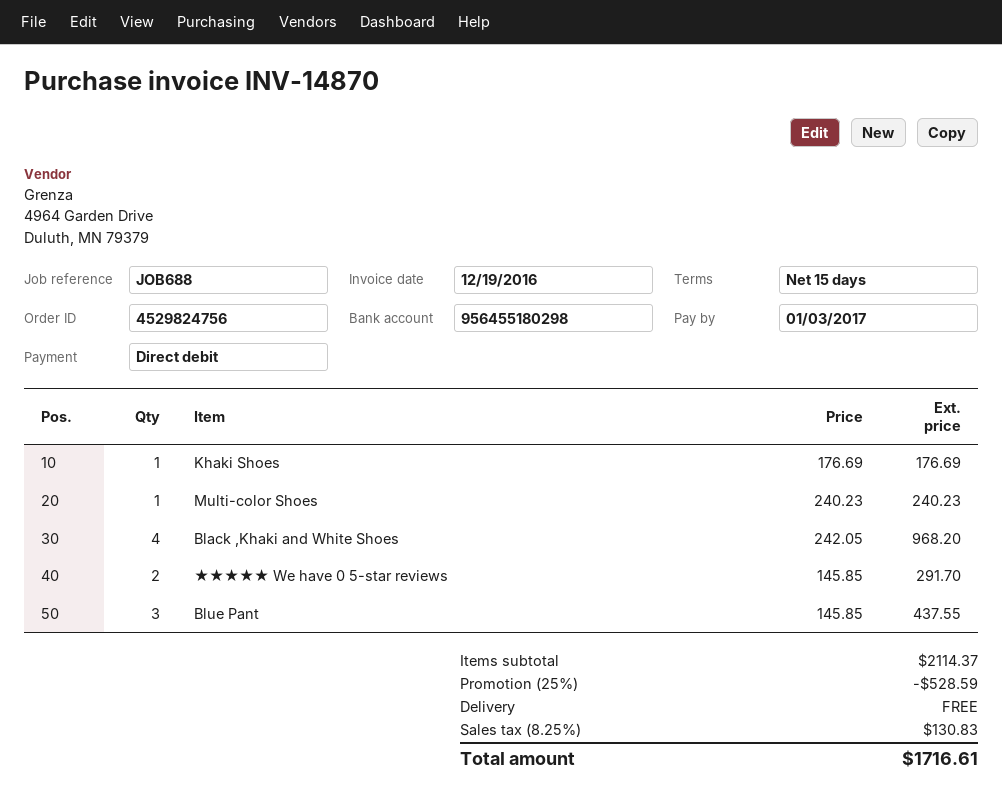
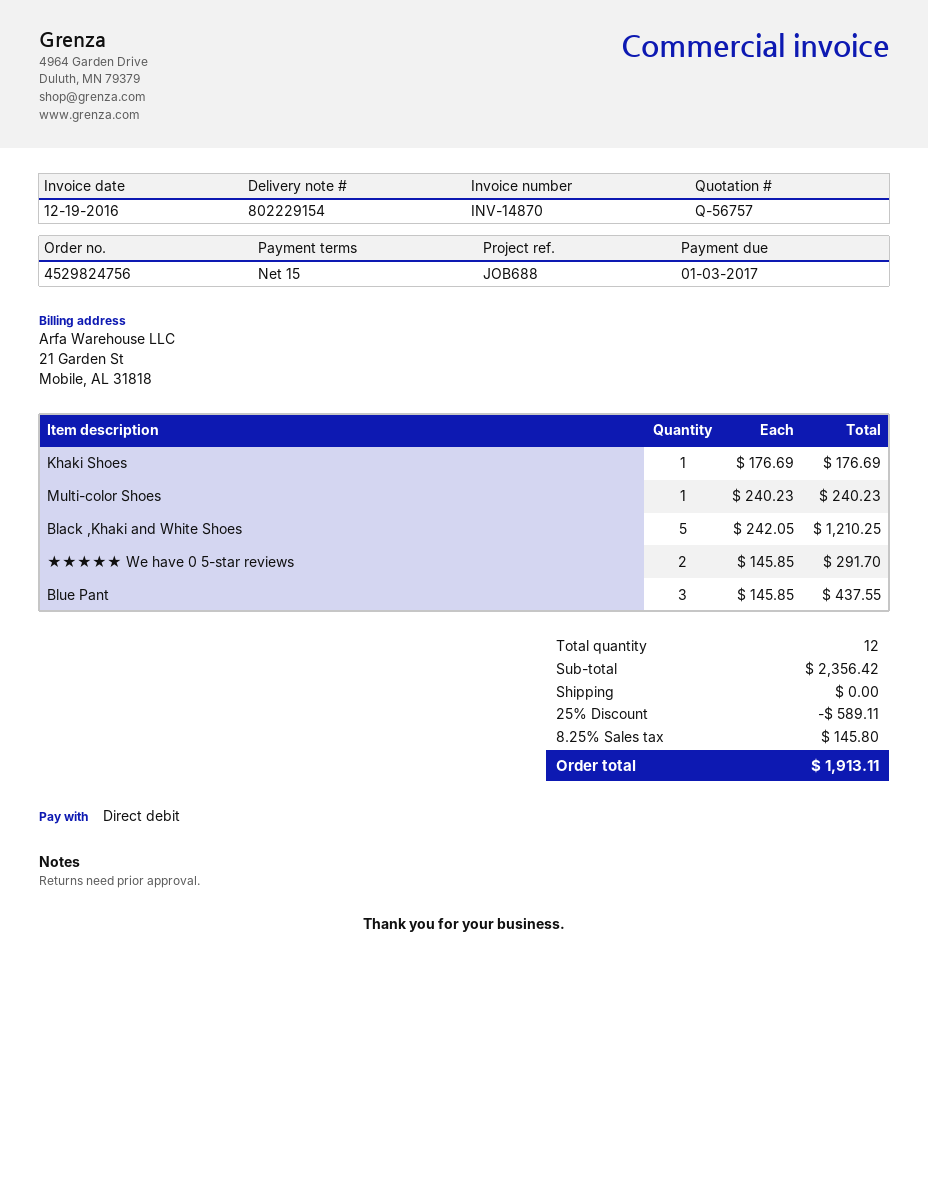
Black ,Khaki and White Shoes: 4 x 242.05 = 968.20 -> 5 x 242.05 = 1210.25
subtotal: 2114.37 -> 2356.42
discount: 25% = 528.59 -> 25% = 589.11
tax: 8.25% = 130.83 -> 8.25% = 145.80
total: 1716.61 -> 1913.11

